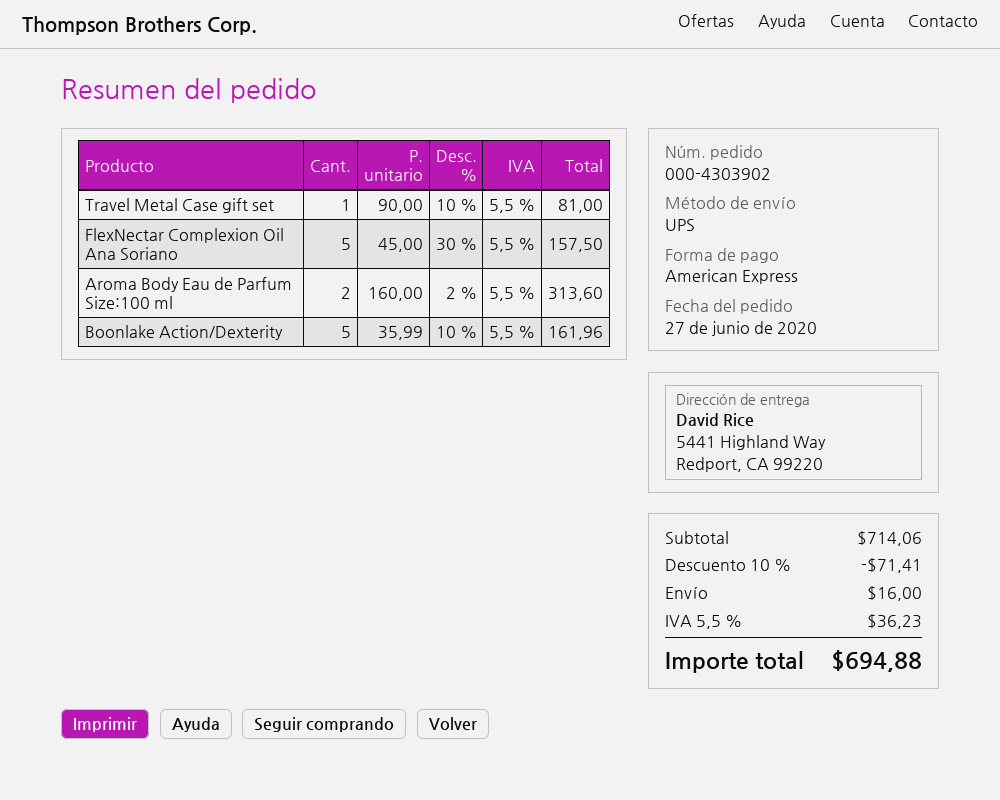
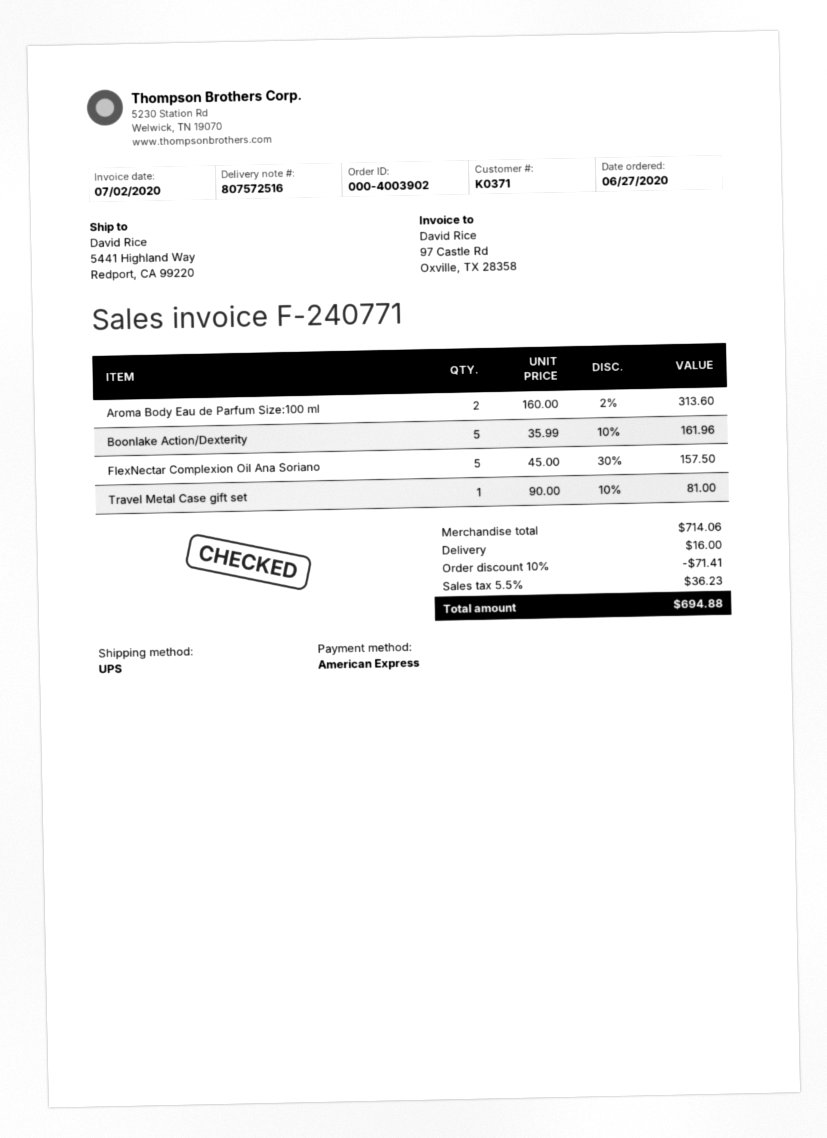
order number: 000-4303902 -> 000-4003902

